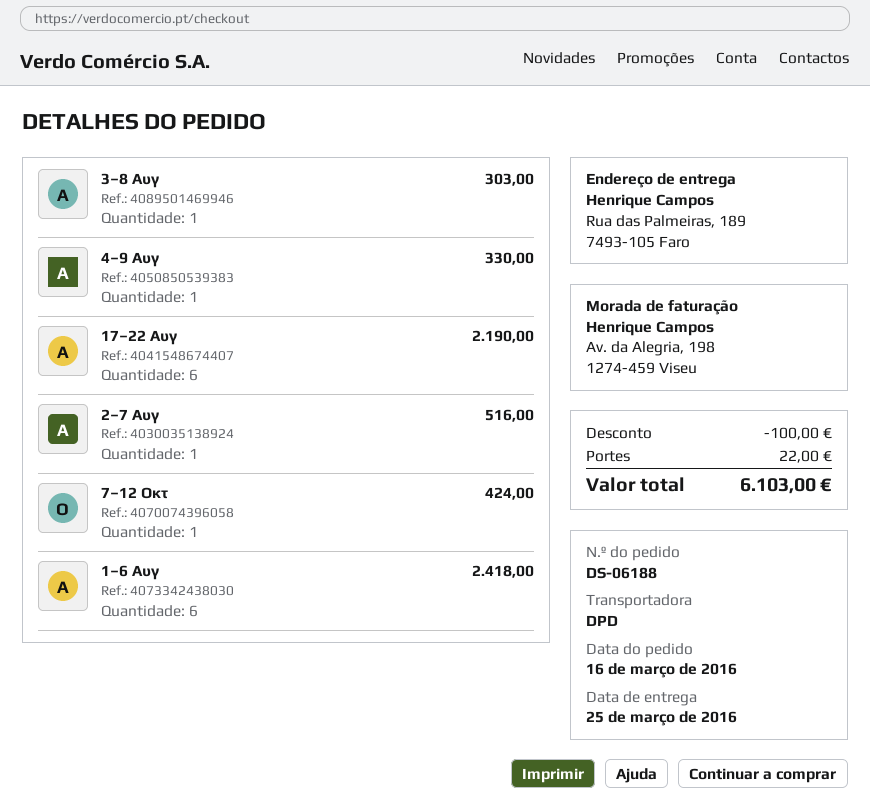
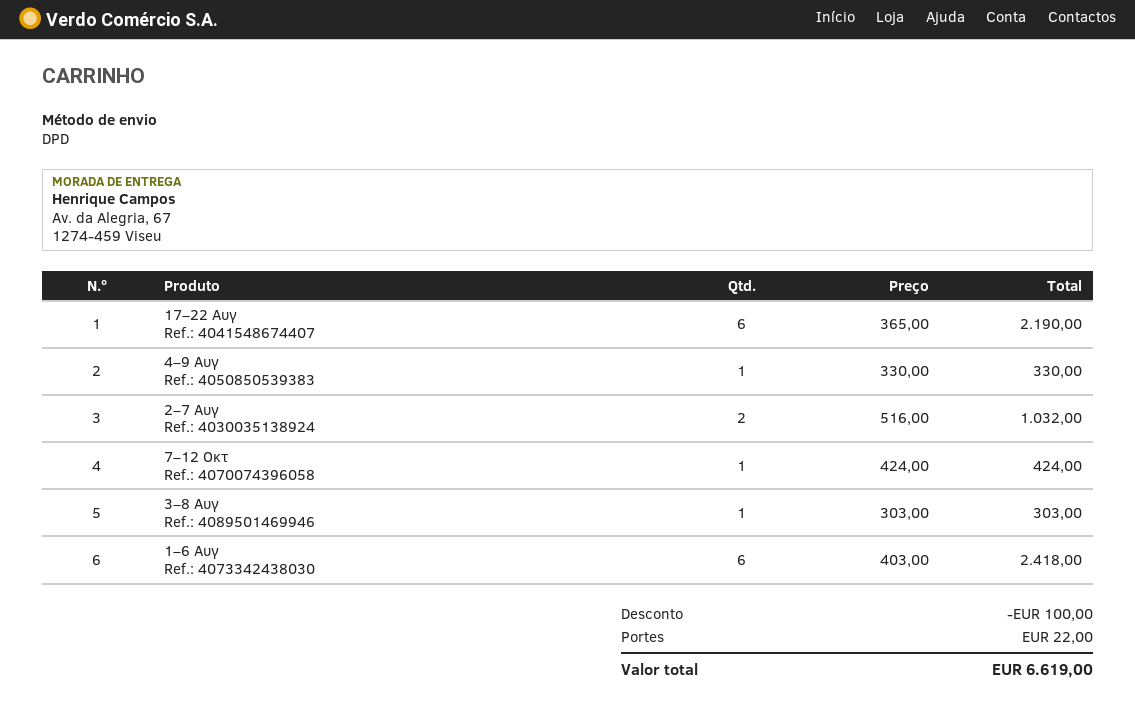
ship to: Rua das Palmeiras, 189, 7493-105 Faro -> Av. da Alegria, 67, 1274-459 Viseu
2–7 Αυγ: 1 for 516.00 -> 2 for 1032.00
total: 6103.00 -> 6619.00

